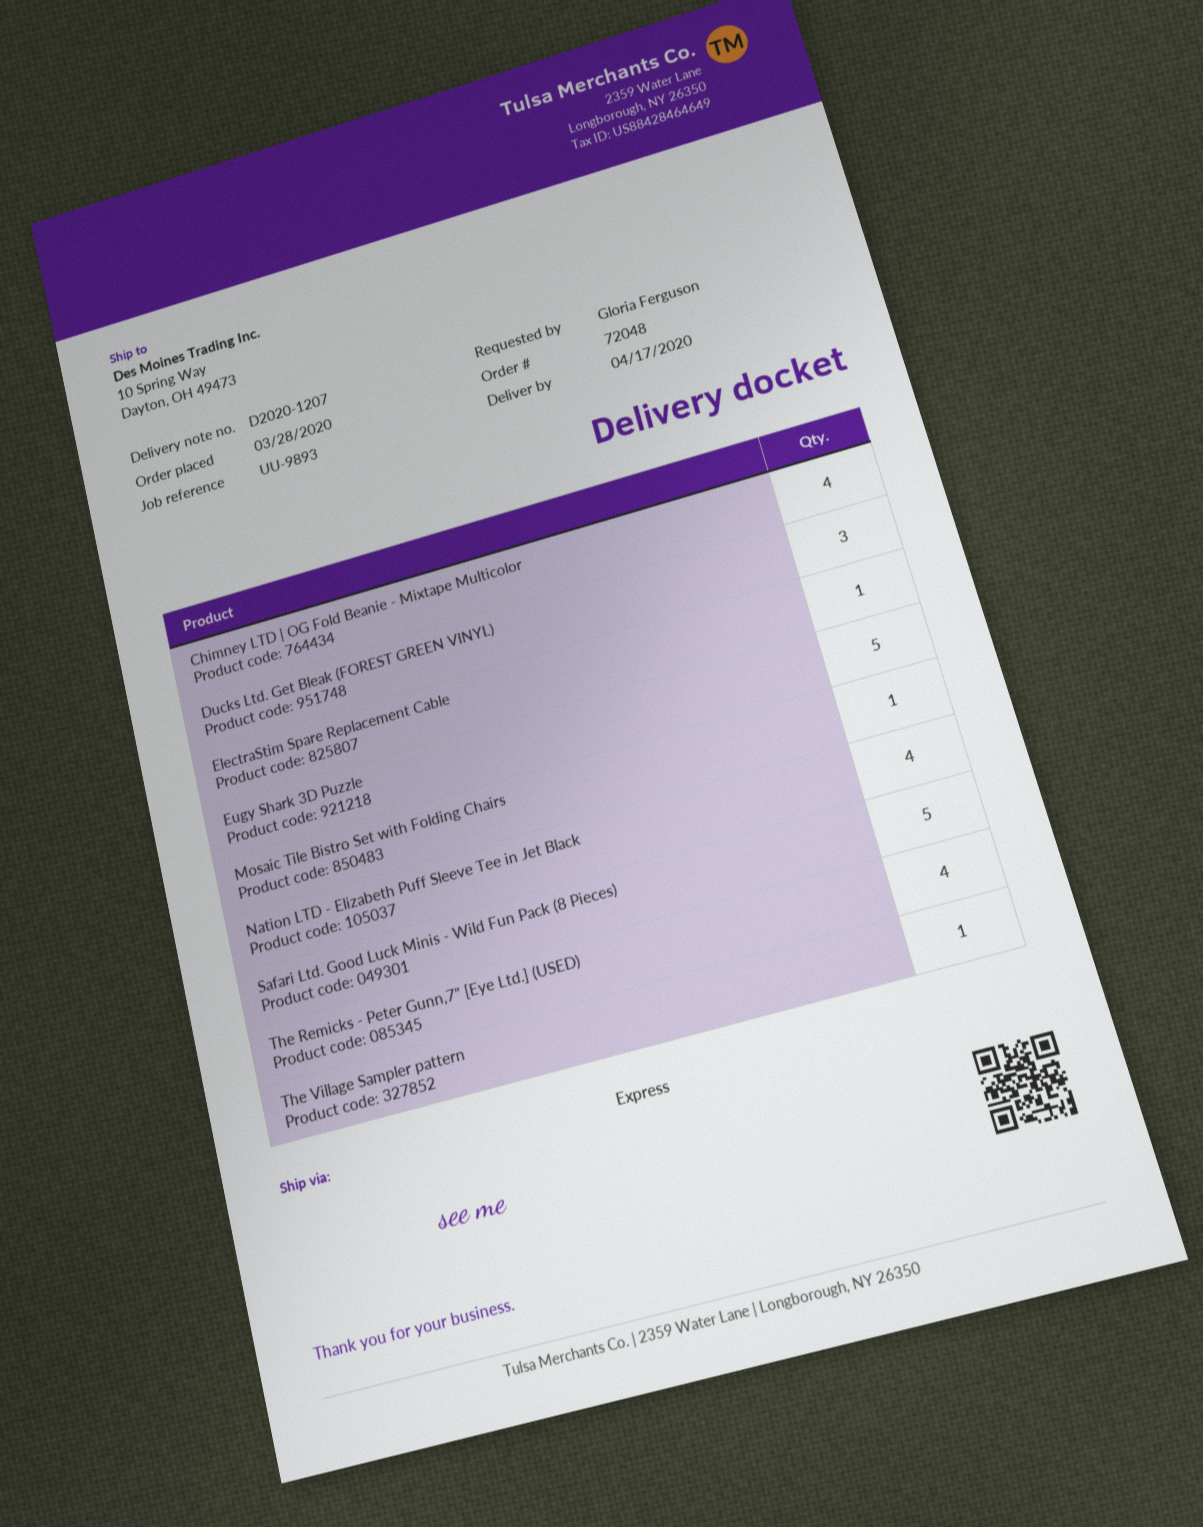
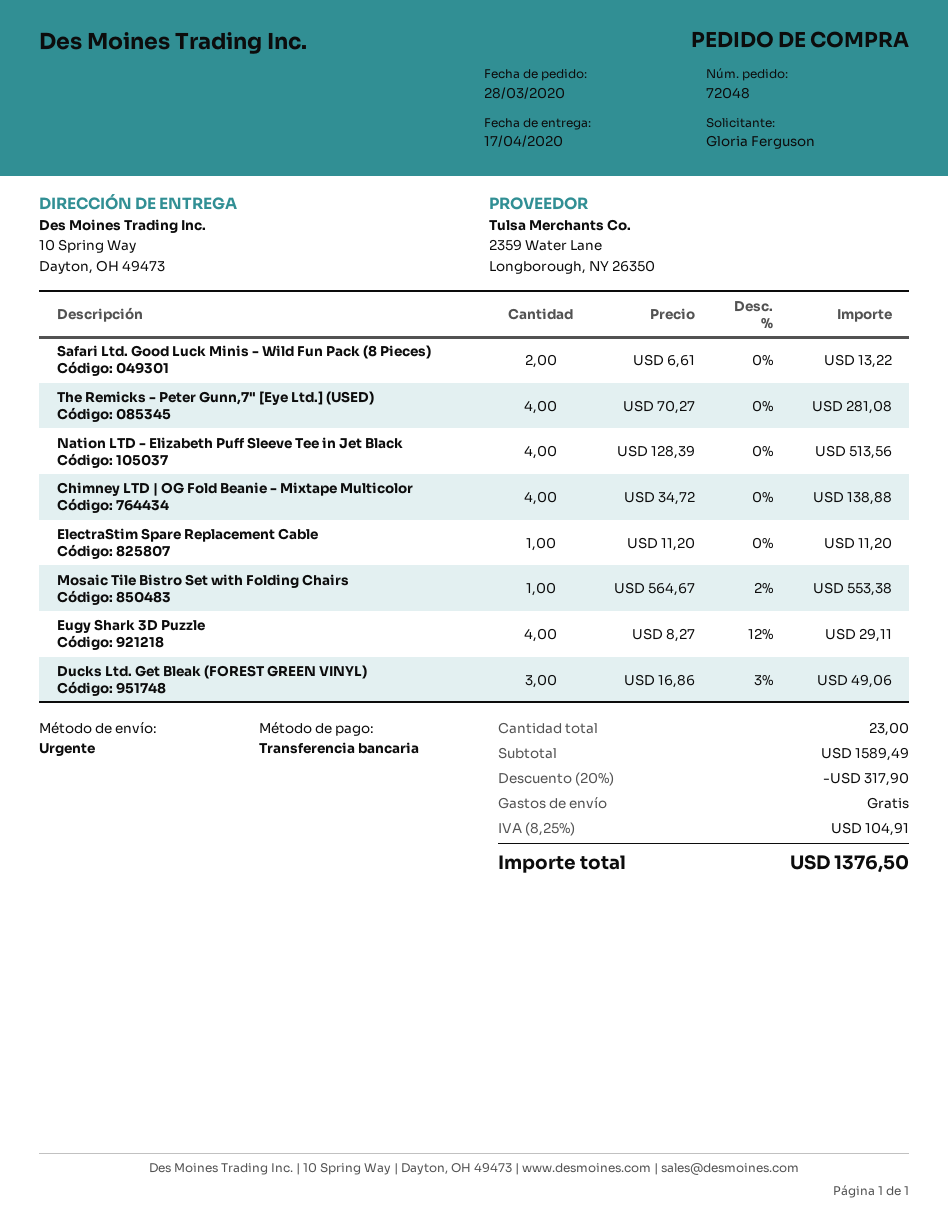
Eugy Shark 3D Puzzle: 5 -> 4
Safari Ltd. Good Luck Minis - Wild Fun Pack (8 Pieces): 5 -> 2
The Village Sampler pattern: 1 -> none

